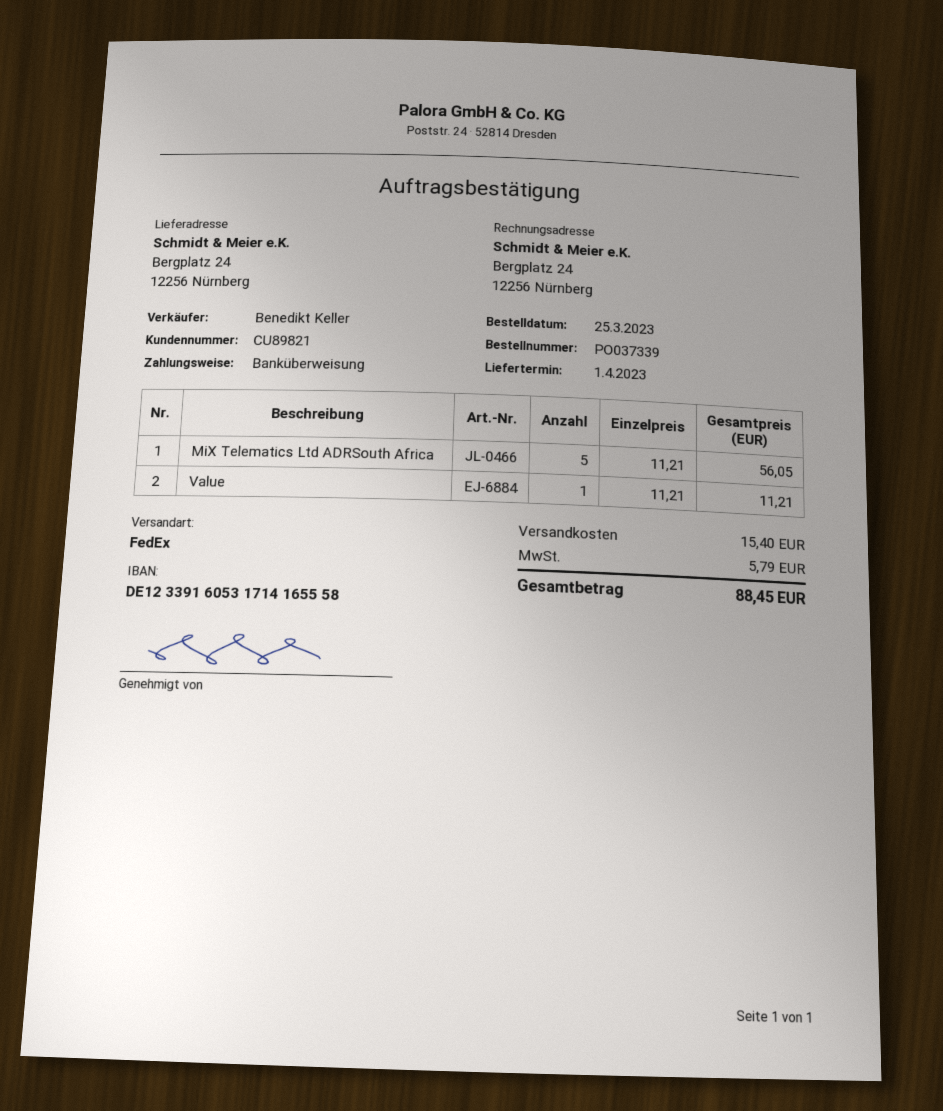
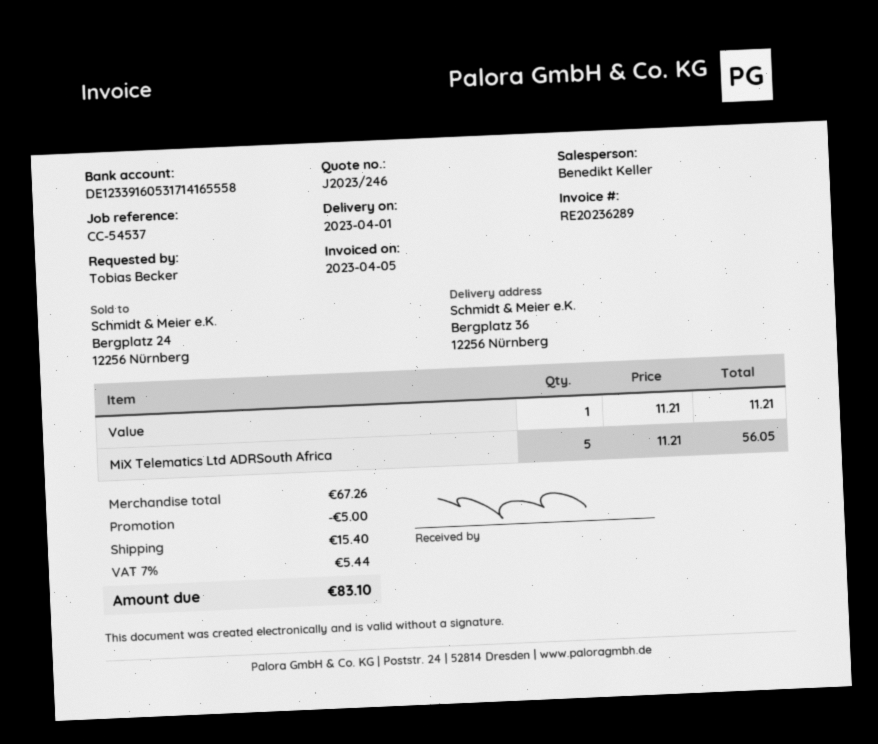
ship to: Bergplatz 24, 12256 Nürnberg -> Bergplatz 36, 12256 Nürnberg
discount: none -> 5.00
tax: 5.79 -> 5.44
total: 88.45 -> 83.10

